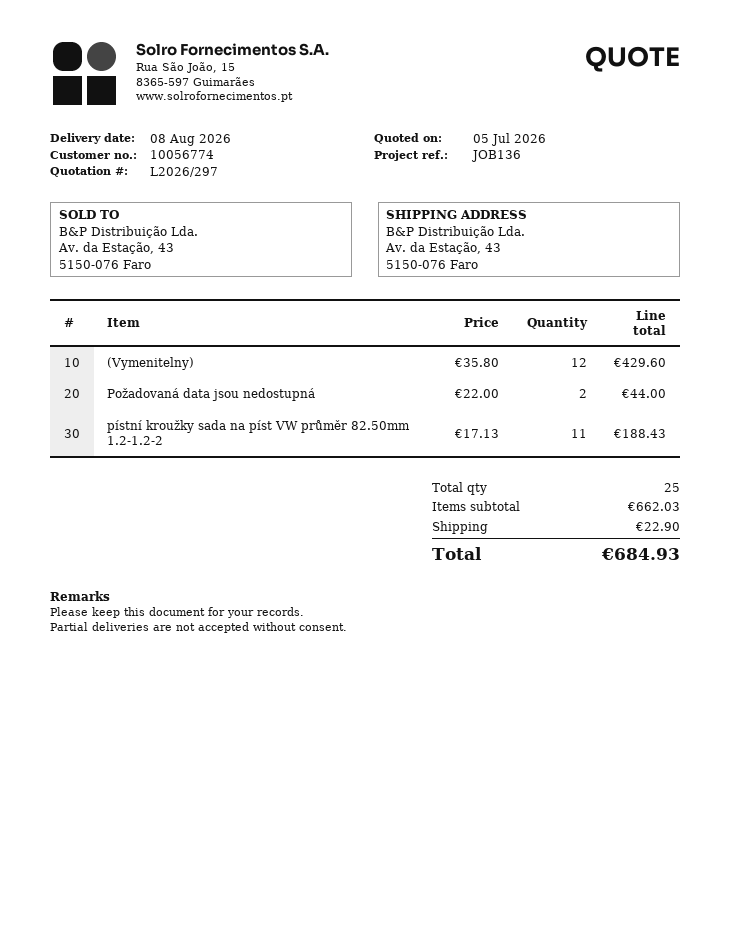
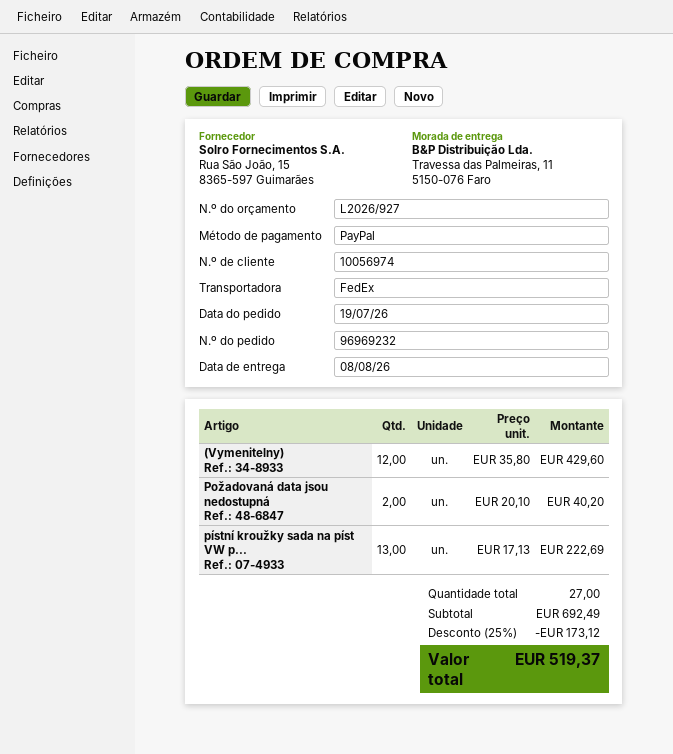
quote number: L2026/297 -> L2026/927
customer number: 10056774 -> 10056974
ship to: Av. da Estação, 43, 5150-076 Faro -> Travessa das Palmeiras, 11, 5150-076 Faro
Požadovaná data jsou nedostupná: 2 x 22.00 = 44.00 -> 2 x 20.10 = 40.20
pístní kroužky sada na píst VW průměr 82.50mm 1.2-1.2-2: 11 x 17.13 = 188.43 -> 13 x 17.13 = 222.69
total quantity: 25 -> 27
subtotal: 662.03 -> 692.49
discount: none -> 25% = 173.12
shipping: 22.90 -> none
total: 684.93 -> 519.37

